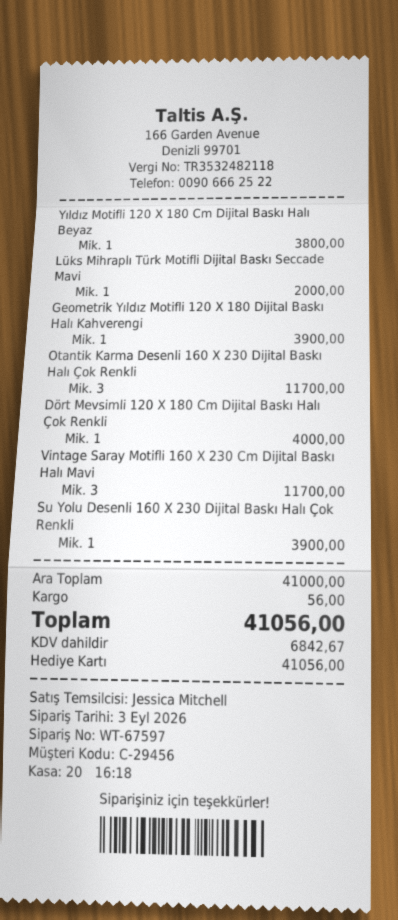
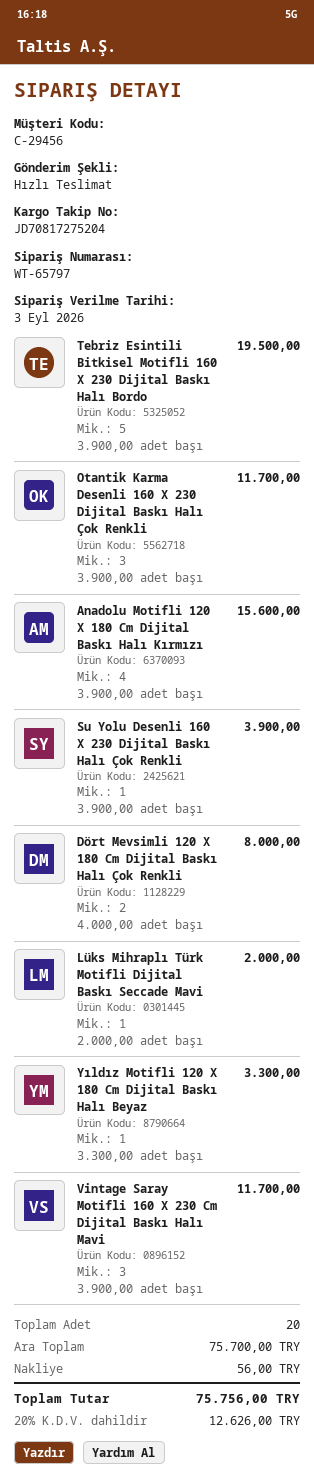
order number: WT-67597 -> WT-65797
Yıldız Motifli 120 X 180 Cm Dijital Baskı Halı Beyaz: 1 for 3800.00 -> 1 for 3300.00
Geometrik Yıldız Motifli 120 X 180 Dijital Baskı Halı Kahverengi: 1 for 3900.00 -> none
Dört Mevsimli 120 X 180 Cm Dijital Baskı Halı Çok Renkli: 1 for 4000.00 -> 2 for 8000.00
Tebriz Esintili Bitkisel Motifli 160 X 230 Dijital Baskı Halı Bordo: none -> 5 for 19500.00
Anadolu Motifli 120 X 180 Cm Dijital Baskı Halı Kırmızı: none -> 4 for 15600.00
subtotal: 41000.00 -> 75700.00
tax: 6842.67 -> 12626.00
total: 41056.00 -> 75756.00

